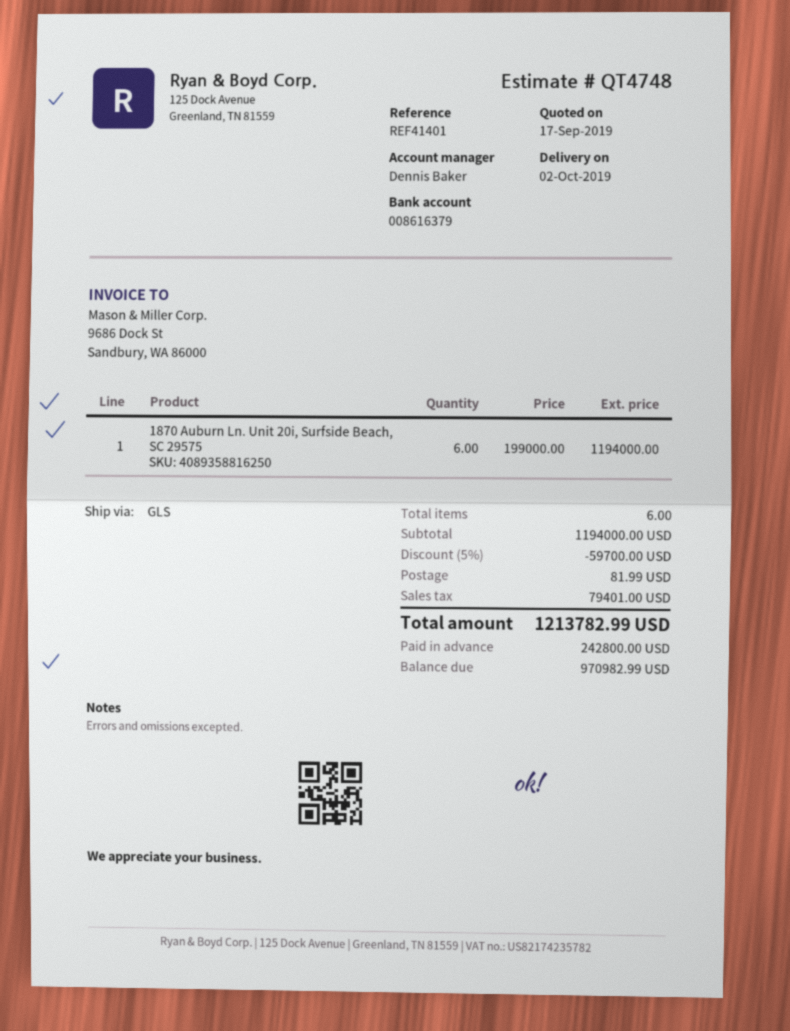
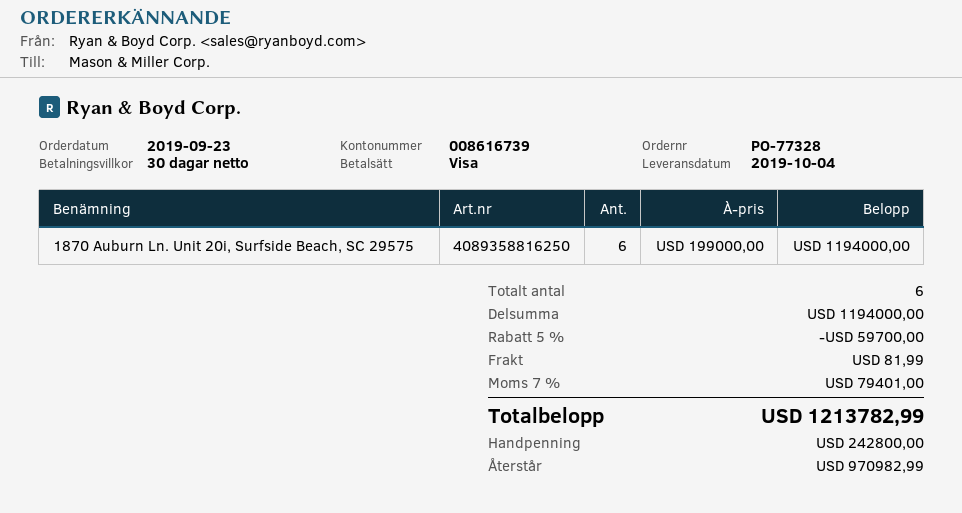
delivery date: 2019-10-02 -> 2019-10-04
bank account: 008616379 -> 008616739

